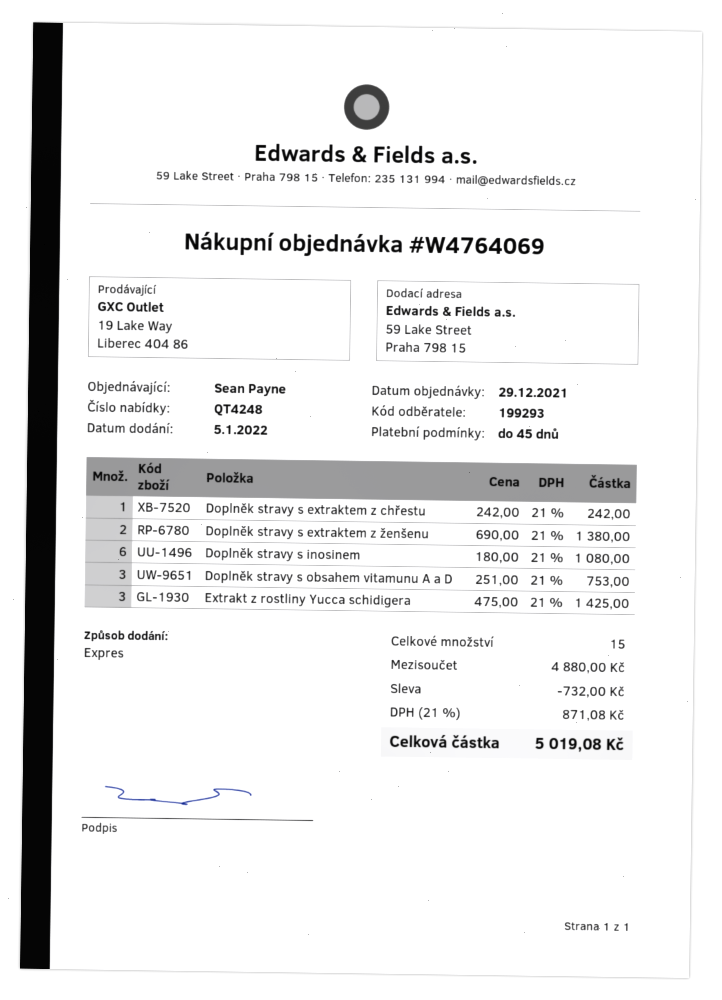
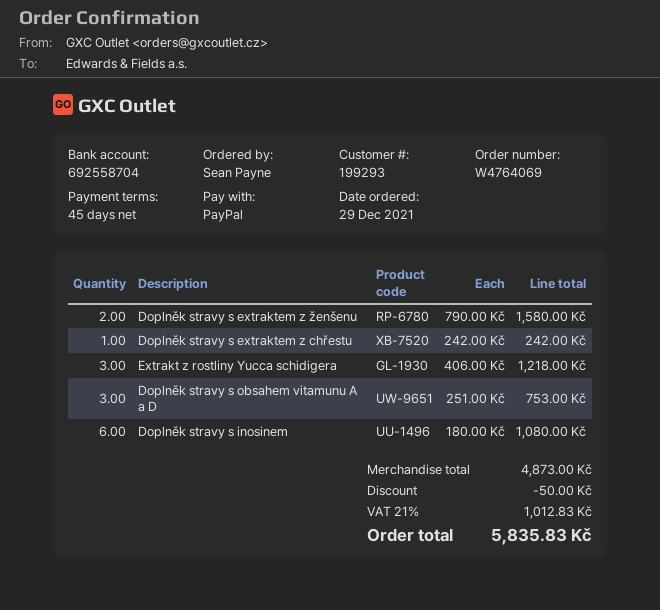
Doplněk stravy s extraktem z ženšenu: 2 x 690.00 = 1380.00 -> 2 x 790.00 = 1580.00
Extrakt z rostliny Yucca schidigera: 3 x 475.00 = 1425.00 -> 3 x 406.00 = 1218.00
subtotal: 4880.00 -> 4873.00
discount: 732.00 -> 50.00
tax: 21% = 871.08 -> 21% = 1012.83
total: 5019.08 -> 5835.83

